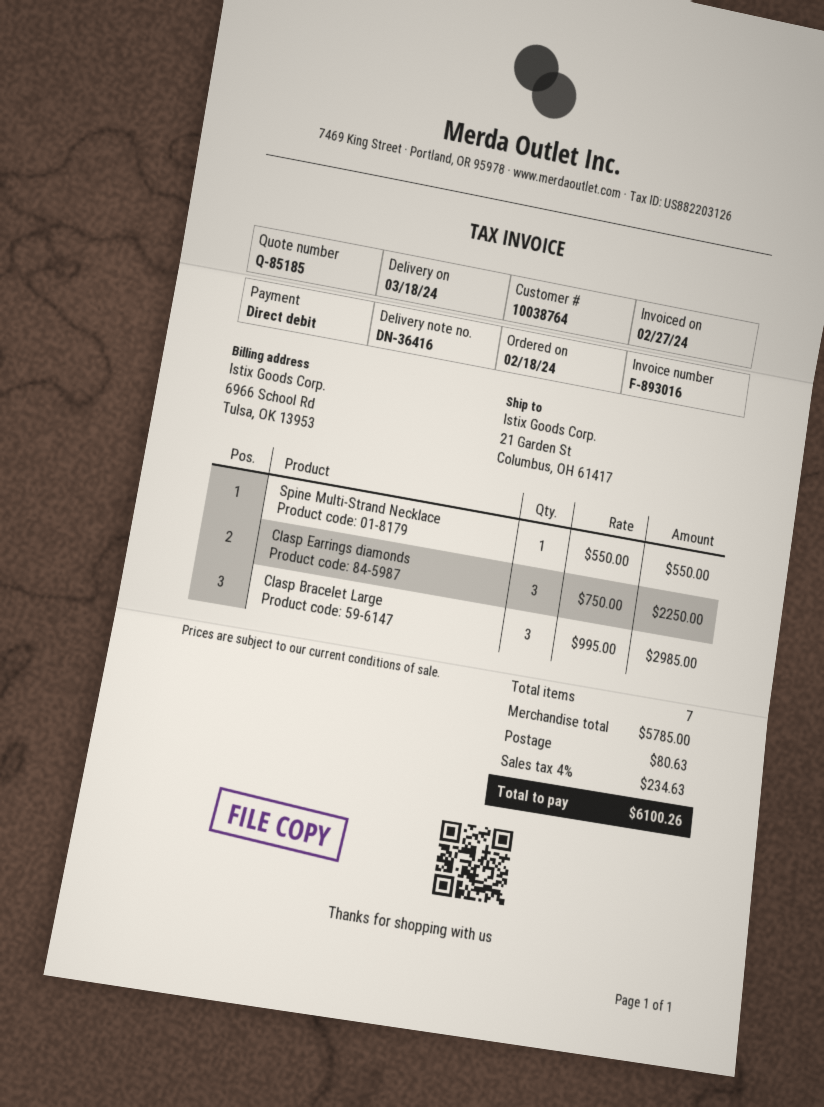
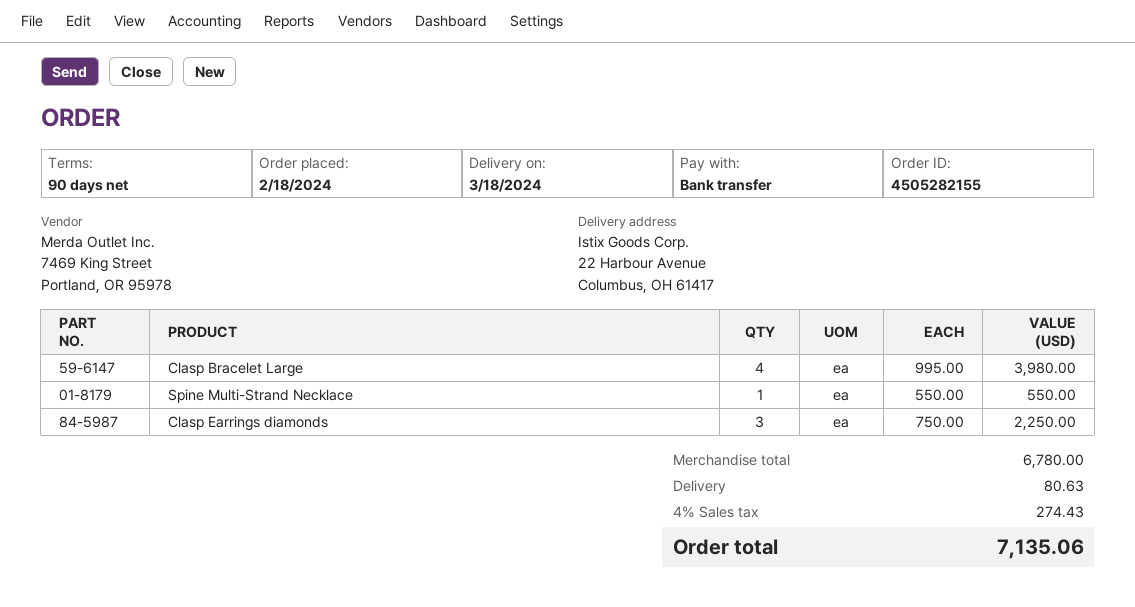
payment method: direct debit -> bank transfer
ship to: 21 Garden St, Columbus, OH 61417 -> 22 Harbour Avenue, Columbus, OH 61417
Clasp Bracelet Large: 3 x 995.00 = 2985.00 -> 4 x 995.00 = 3980.00
subtotal: 5785.00 -> 6780.00
tax: 4% = 234.63 -> 4% = 274.43
total: 6100.26 -> 7135.06

